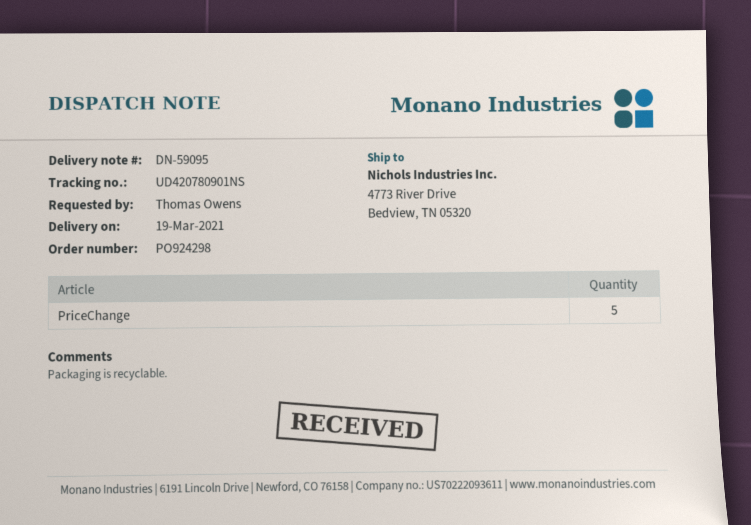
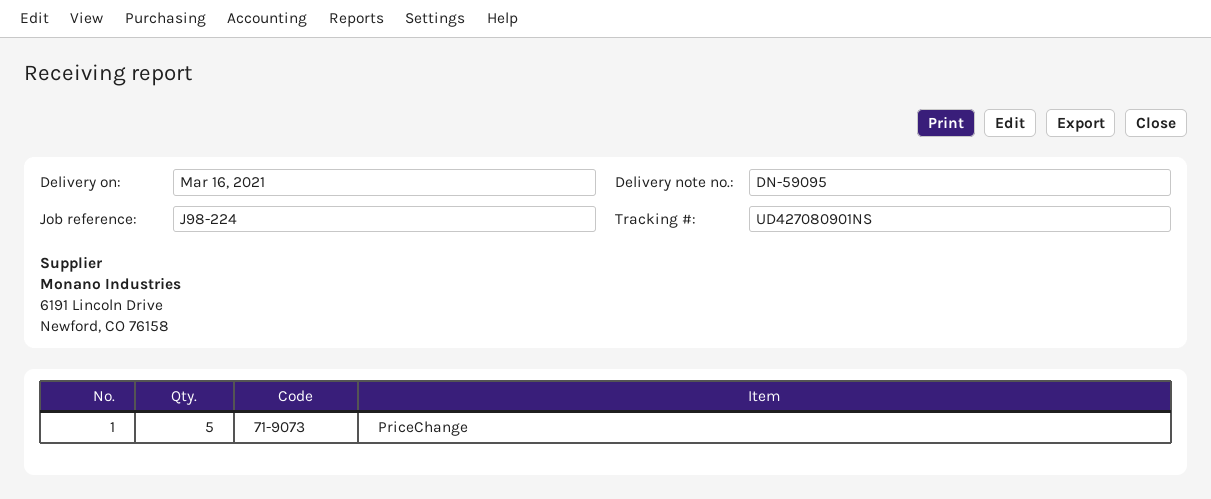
delivery date: 2021-03-19 -> 2021-03-16
tracking number: UD420780901NS -> UD427080901NS

